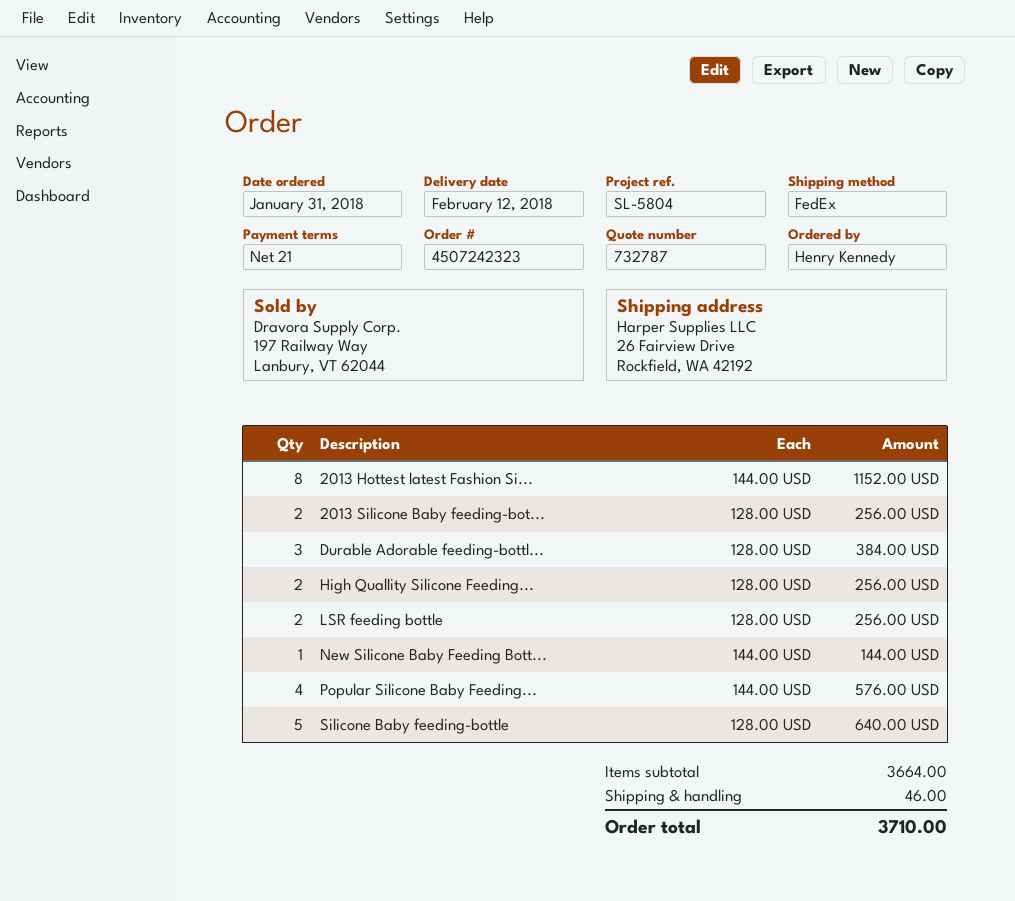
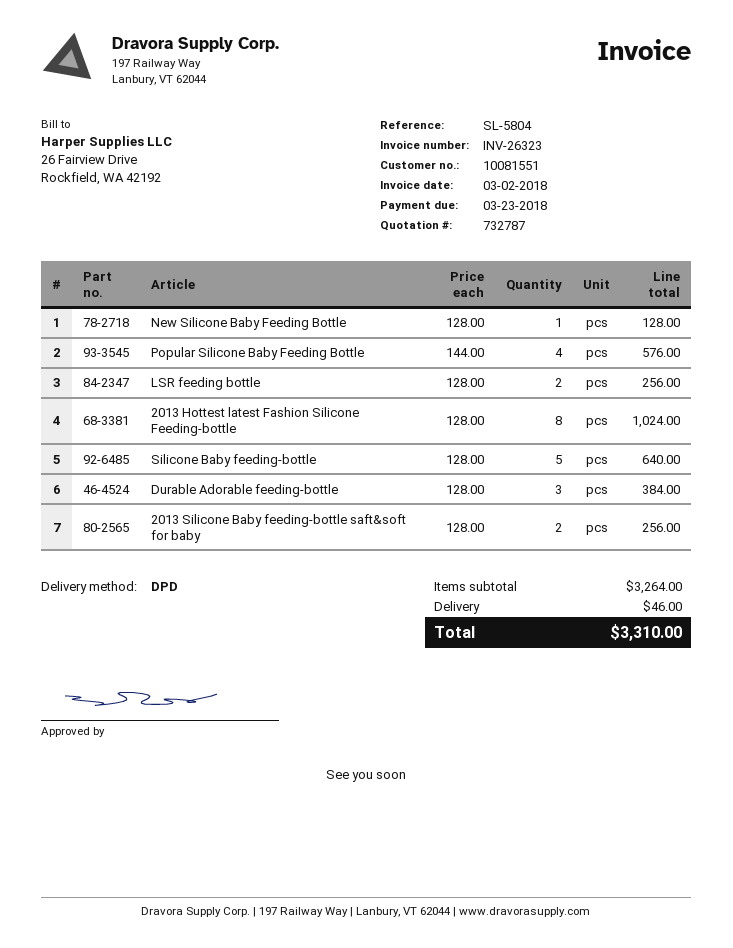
shipping method: FedEx -> DPD
2013 Hottest latest Fashion Si...: 8 x 144.00 = 1152.00 -> 8 x 128.00 = 1024.00
High Quallity Silicone Feeding...: 2 x 128.00 = 256.00 -> none
New Silicone Baby Feeding Bott...: 1 x 144.00 = 144.00 -> 1 x 128.00 = 128.00
subtotal: 3664.00 -> 3264.00
total: 3710.00 -> 3310.00

